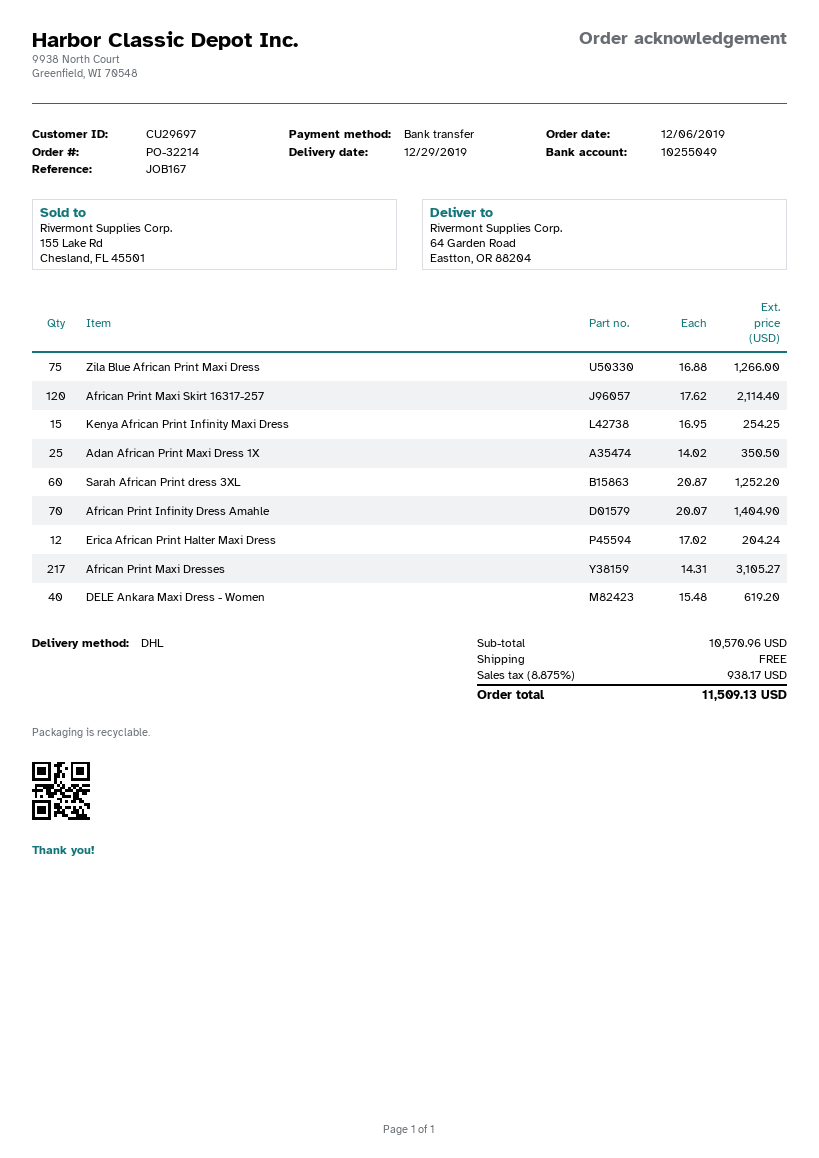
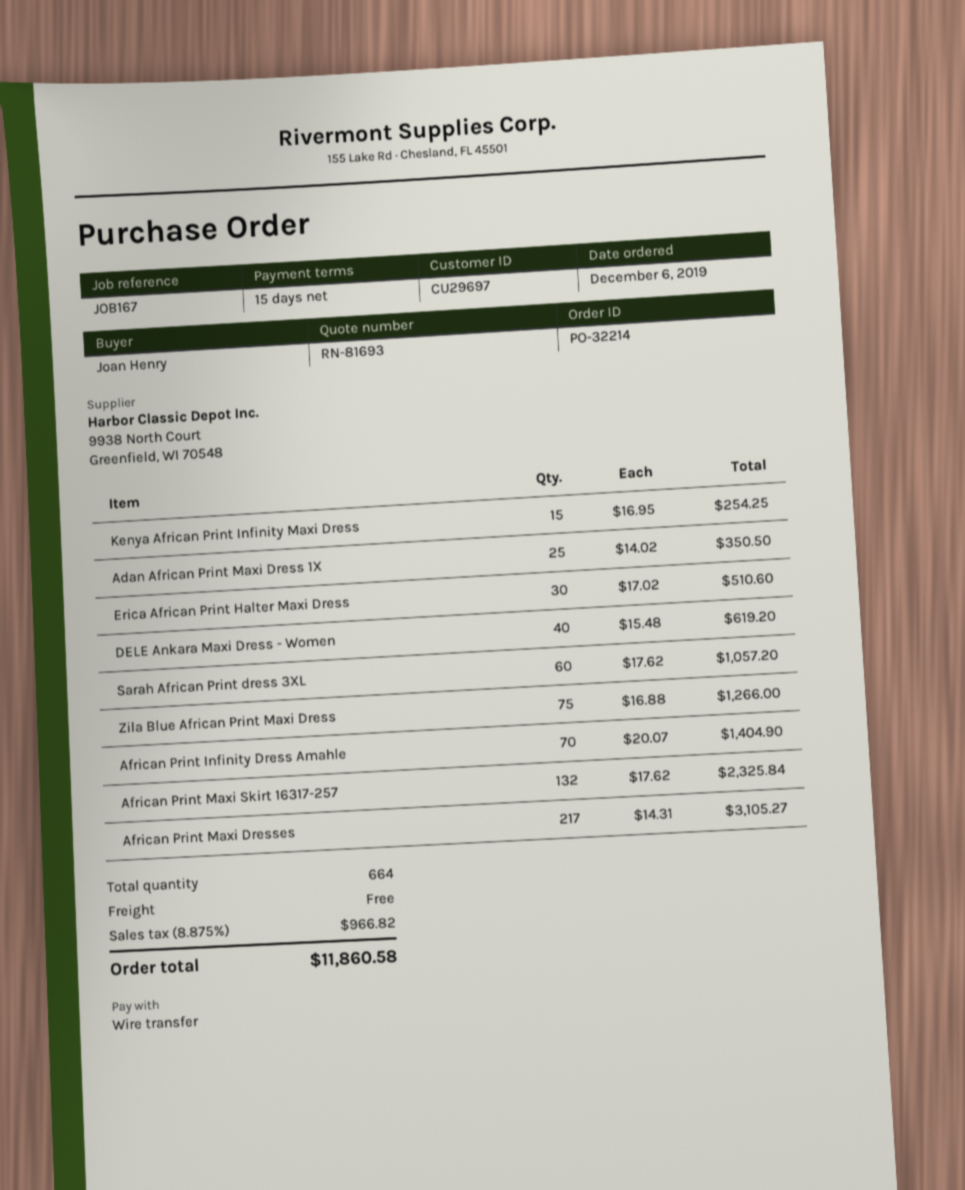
African Print Maxi Skirt 16317-257: 120 x 17.62 = 2114.40 -> 132 x 17.62 = 2325.84
Sarah African Print dress 3XL: 60 x 20.87 = 1252.20 -> 60 x 17.62 = 1057.20
Erica African Print Halter Maxi Dress: 12 x 17.02 = 204.24 -> 30 x 17.02 = 510.60
tax: 8.875% = 938.17 -> 8.875% = 966.82
total: 11509.13 -> 11860.58

